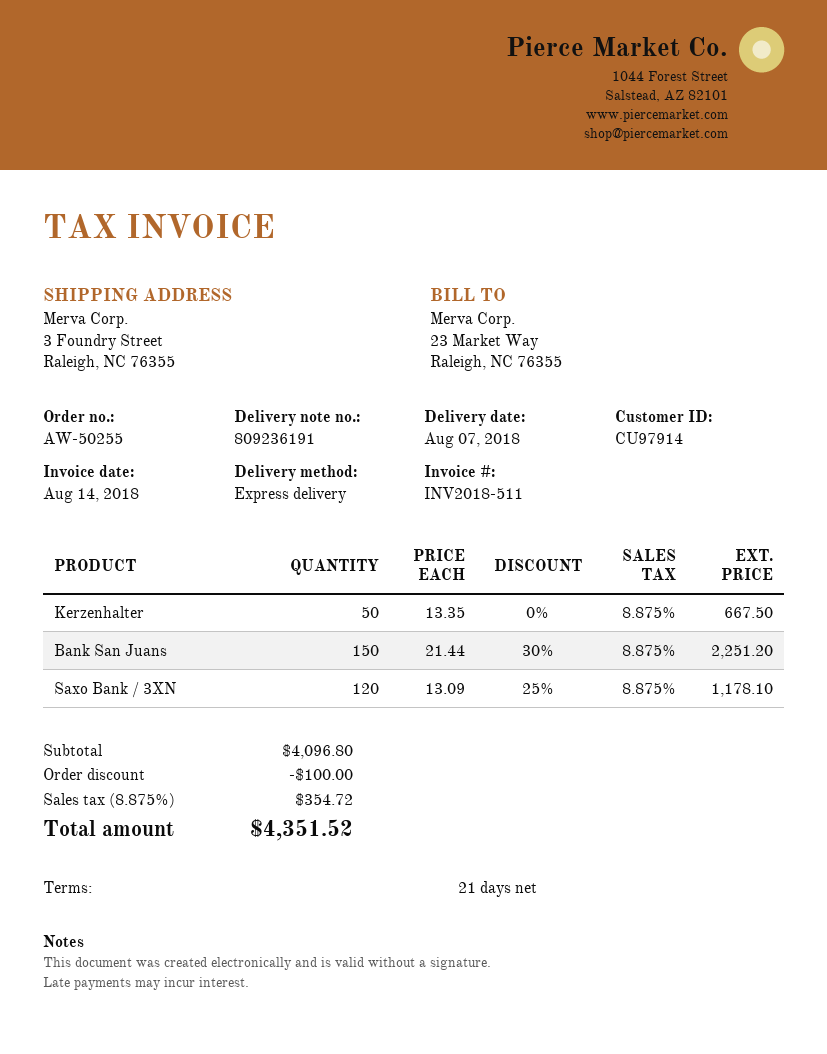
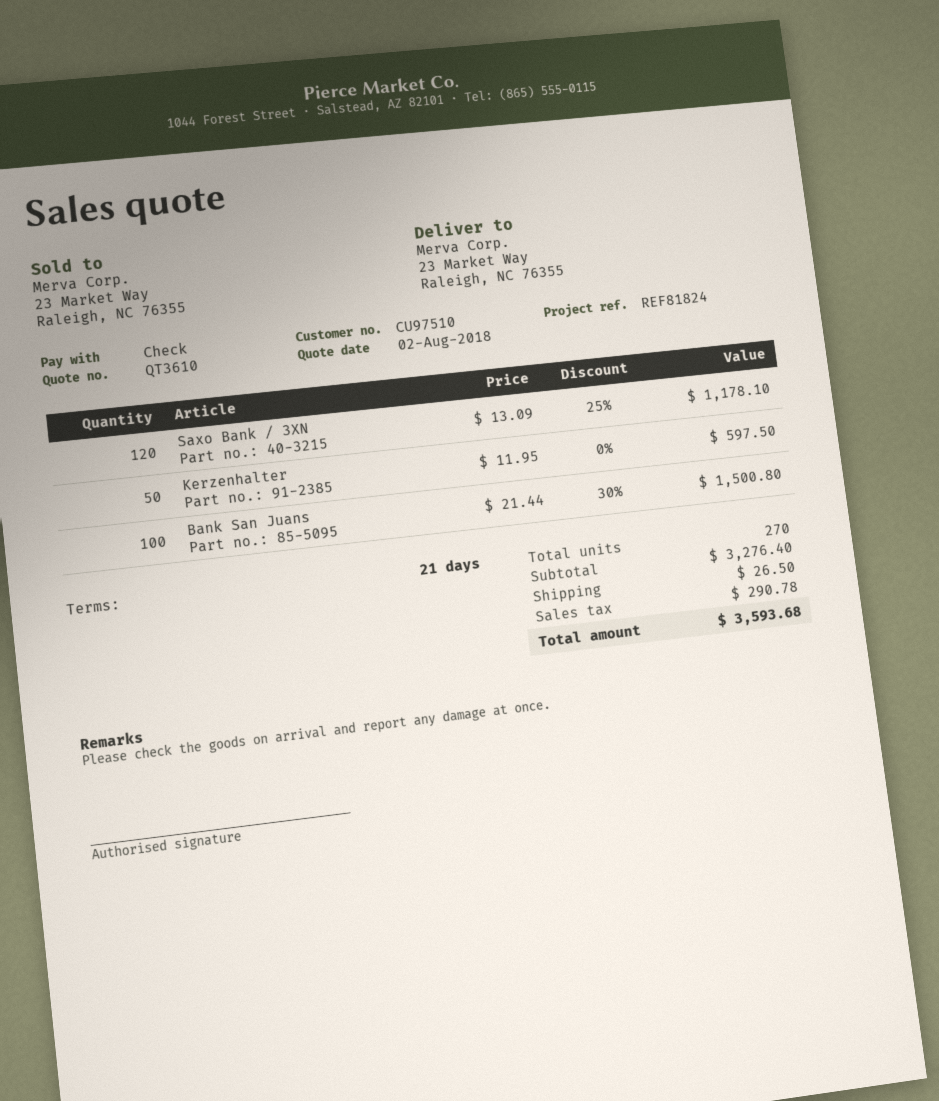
customer number: CU97914 -> CU97510
ship to: 3 Foundry Street, Raleigh, NC 76355 -> 23 Market Way, Raleigh, NC 76355
Kerzenhalter: 50 x 13.35 = 667.50 -> 50 x 11.95 = 597.50
Bank San Juans: 150 x 21.44 - 30% = 2251.20 -> 100 x 21.44 - 30% = 1500.80
subtotal: 4096.80 -> 3276.40
discount: 100.00 -> none
shipping: none -> 26.50
tax: 354.72 -> 290.78
total: 4351.52 -> 3593.68

